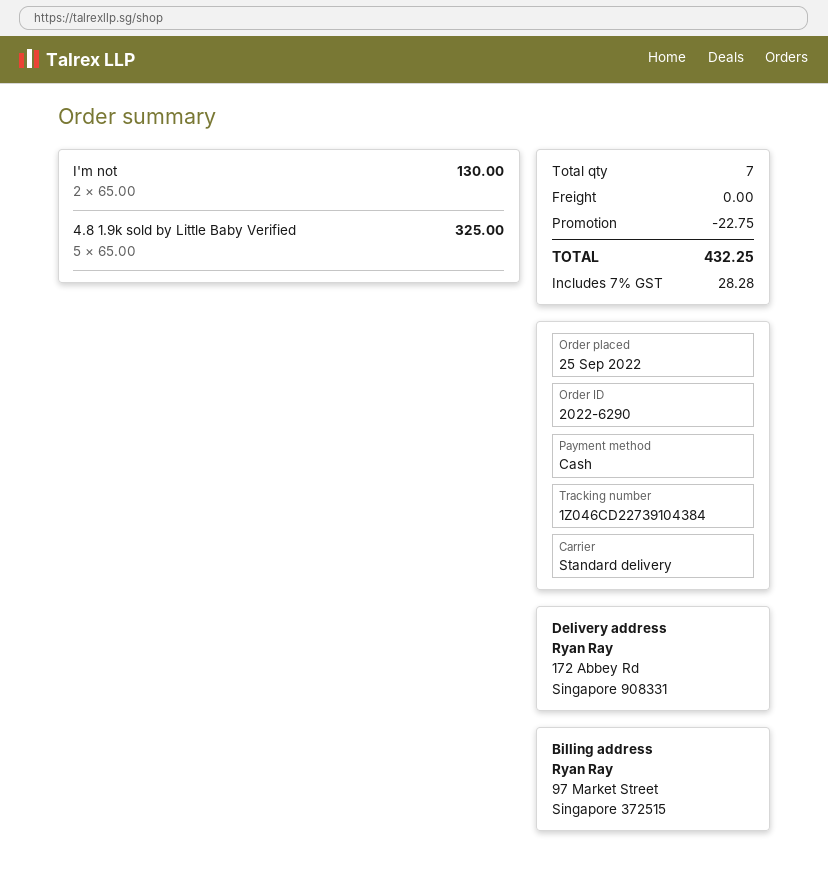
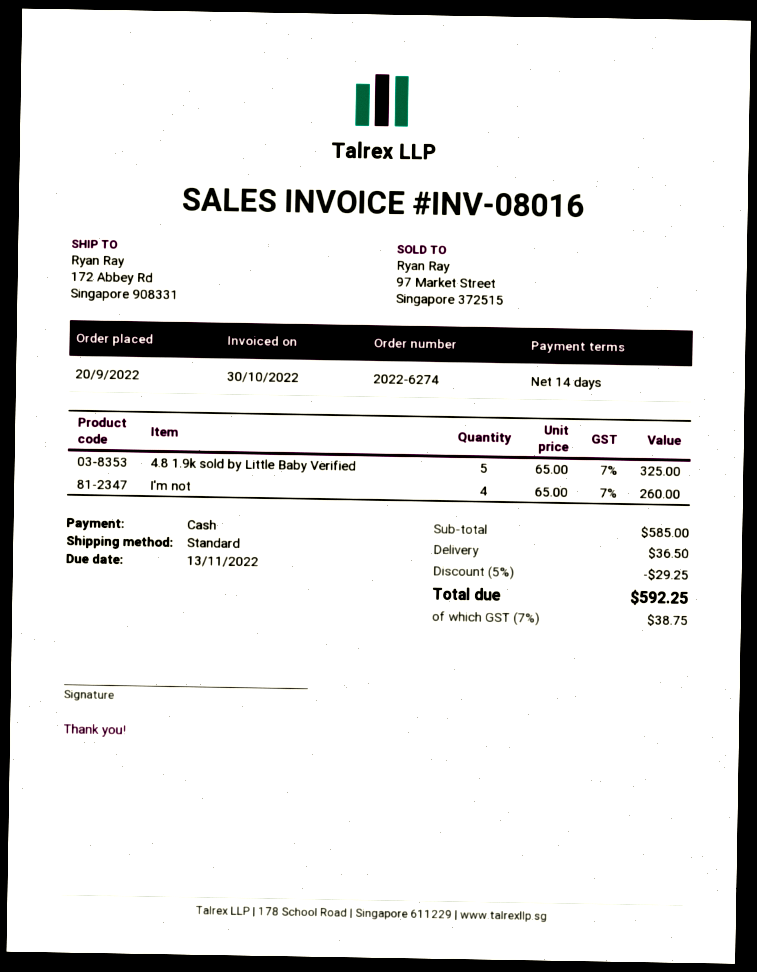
order number: 2022-6290 -> 2022-6274
order date: 2022-09-25 -> 2022-09-20
I'm not: 2 x 65.00 = 130.00 -> 4 x 65.00 = 260.00
discount: 22.75 -> 29.25
shipping: 0.00 -> 36.50
tax: 7% = 28.28 -> 7% = 38.75
total: 432.25 -> 592.25

